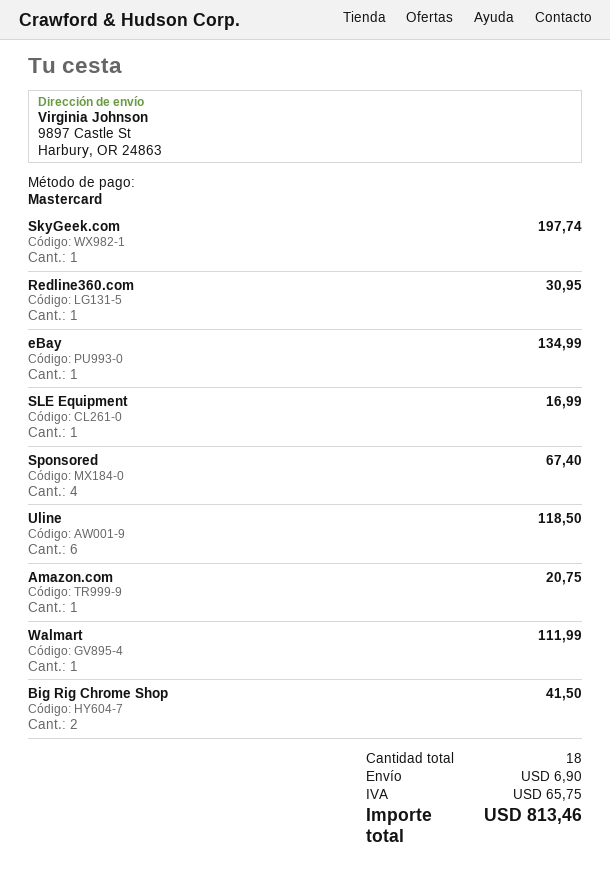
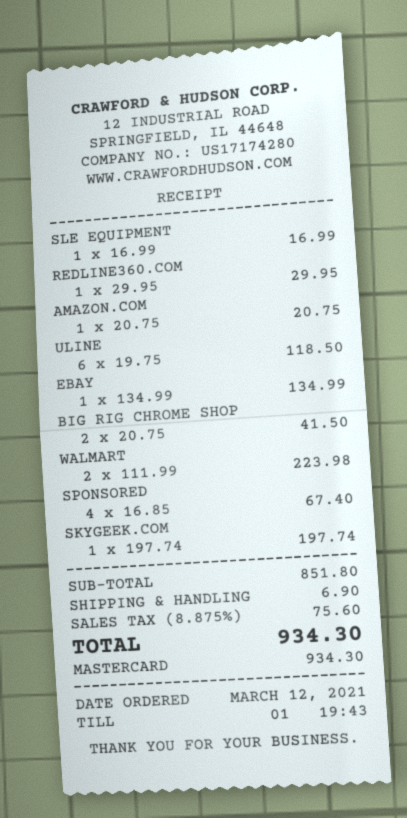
Redline360.com: 1 for 30.95 -> 1 for 29.95
Walmart: 1 for 111.99 -> 2 for 223.98
tax: 65.75 -> 75.60
total: 813.46 -> 934.30

